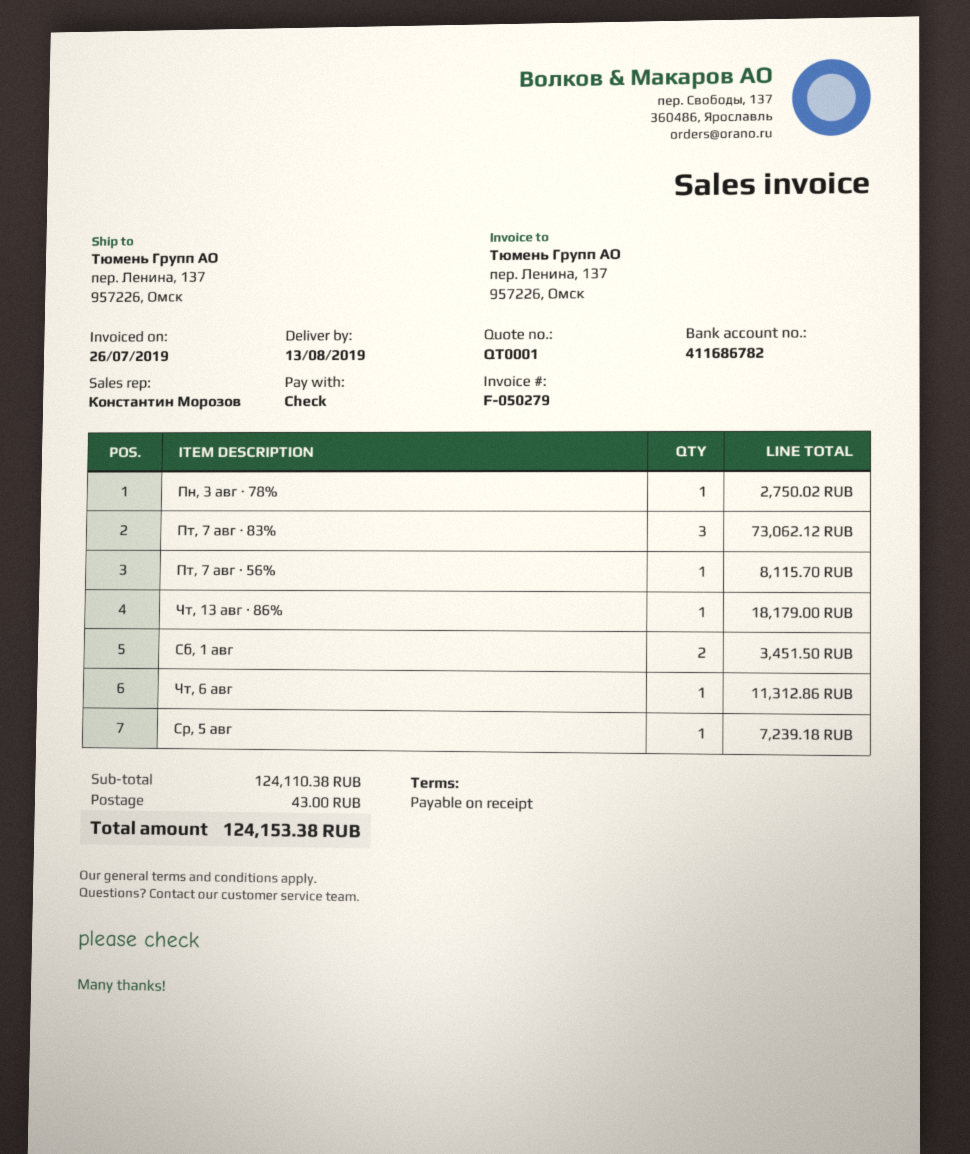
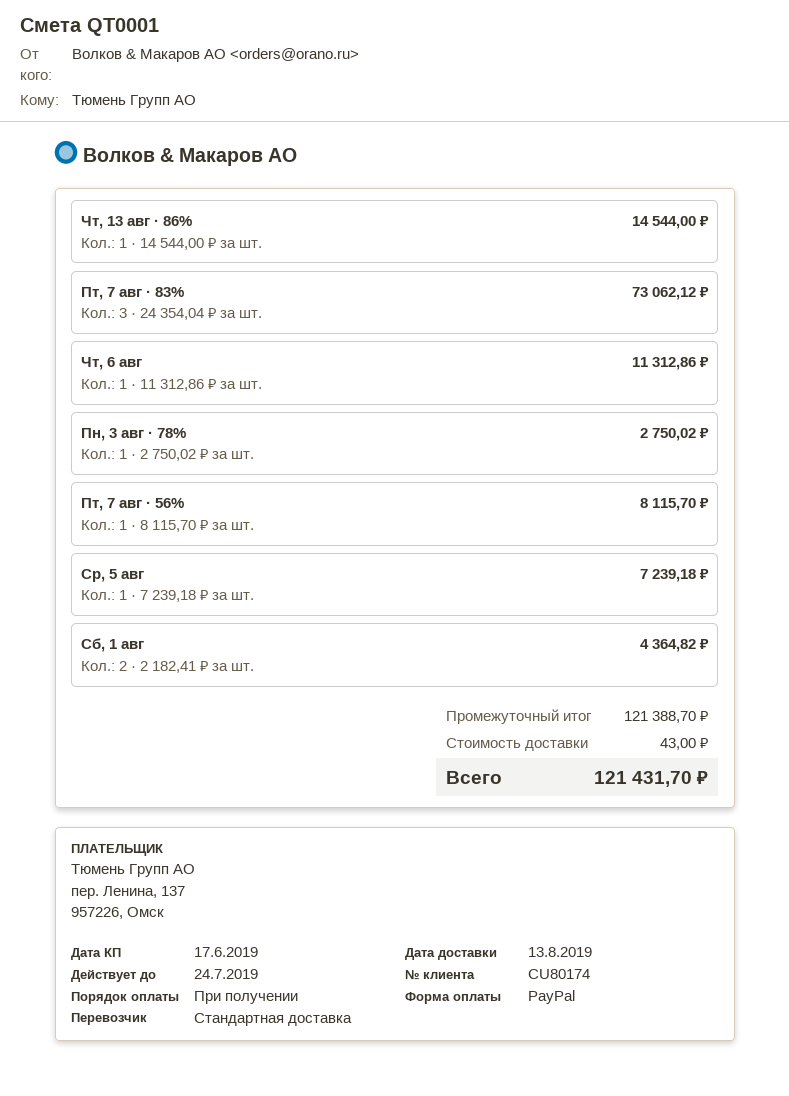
payment method: cheque -> PayPal
Чт, 13 авг · 86%: 1 for 18179.00 -> 1 for 14544.00
Сб, 1 авг: 2 for 3451.50 -> 2 for 4364.82
subtotal: 124110.38 -> 121388.70
total: 124153.38 -> 121431.70

